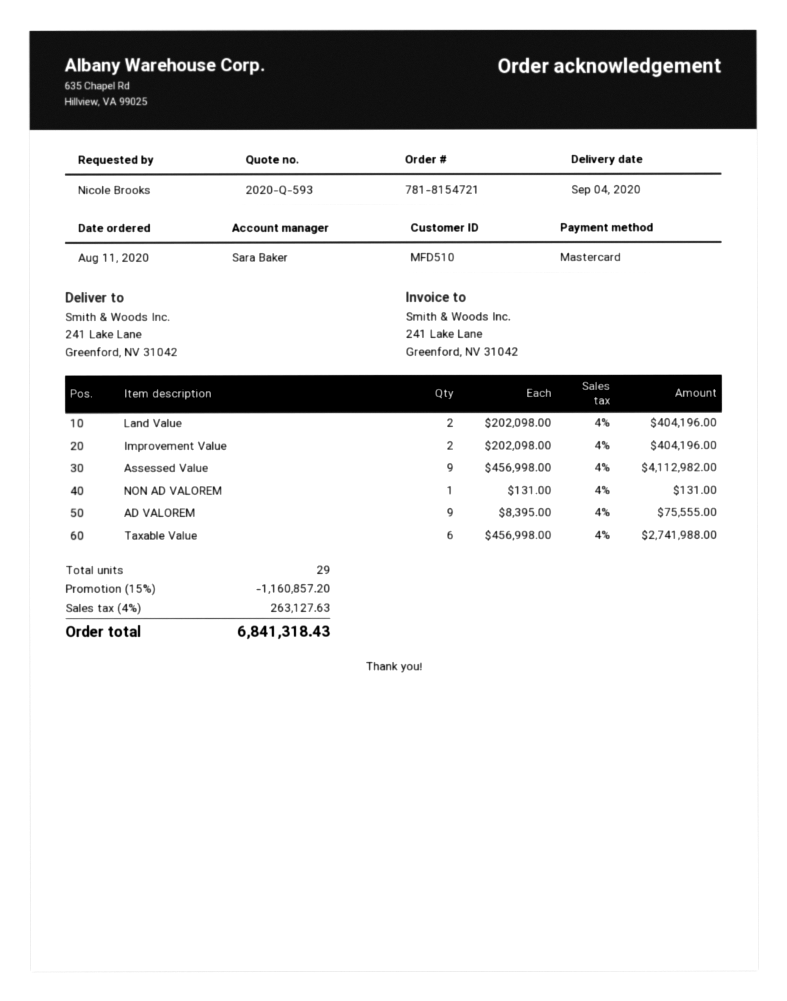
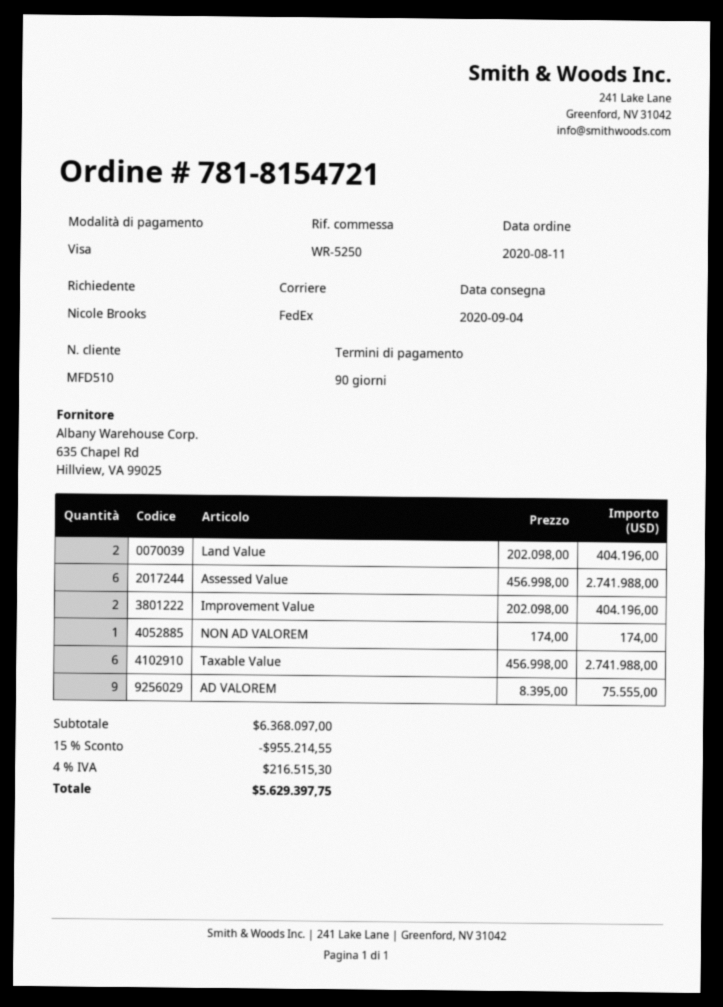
payment method: Mastercard -> Visa
Assessed Value: 9 x 456998.00 = 4112982.00 -> 6 x 456998.00 = 2741988.00
NON AD VALOREM: 1 x 131.00 = 131.00 -> 1 x 174.00 = 174.00
discount: 15% = 1160857.20 -> 15% = 955214.55
tax: 4% = 263127.63 -> 4% = 216515.30
total: 6841318.43 -> 5629397.75

